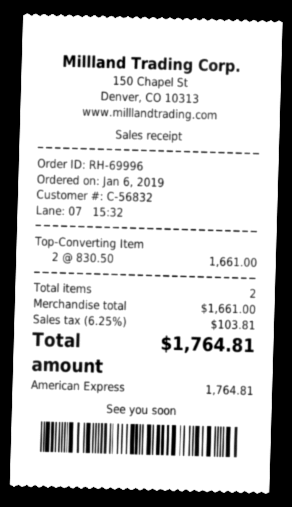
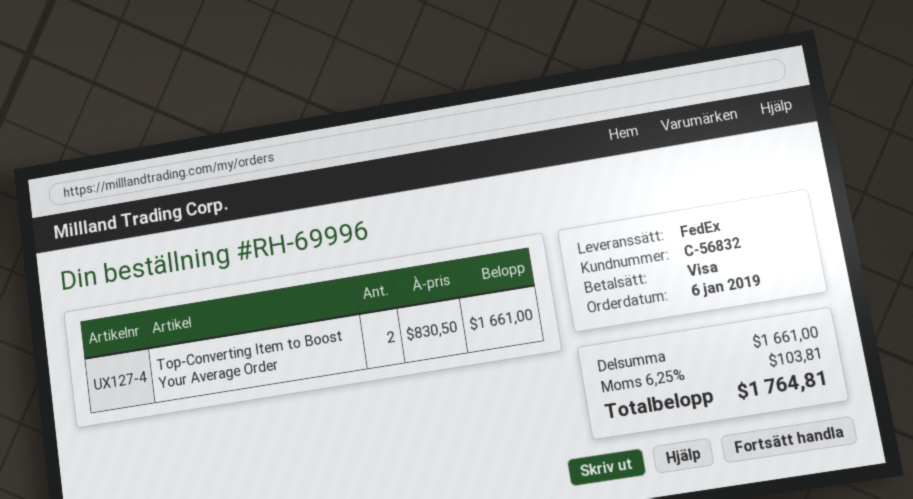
payment method: American Express -> Visa

